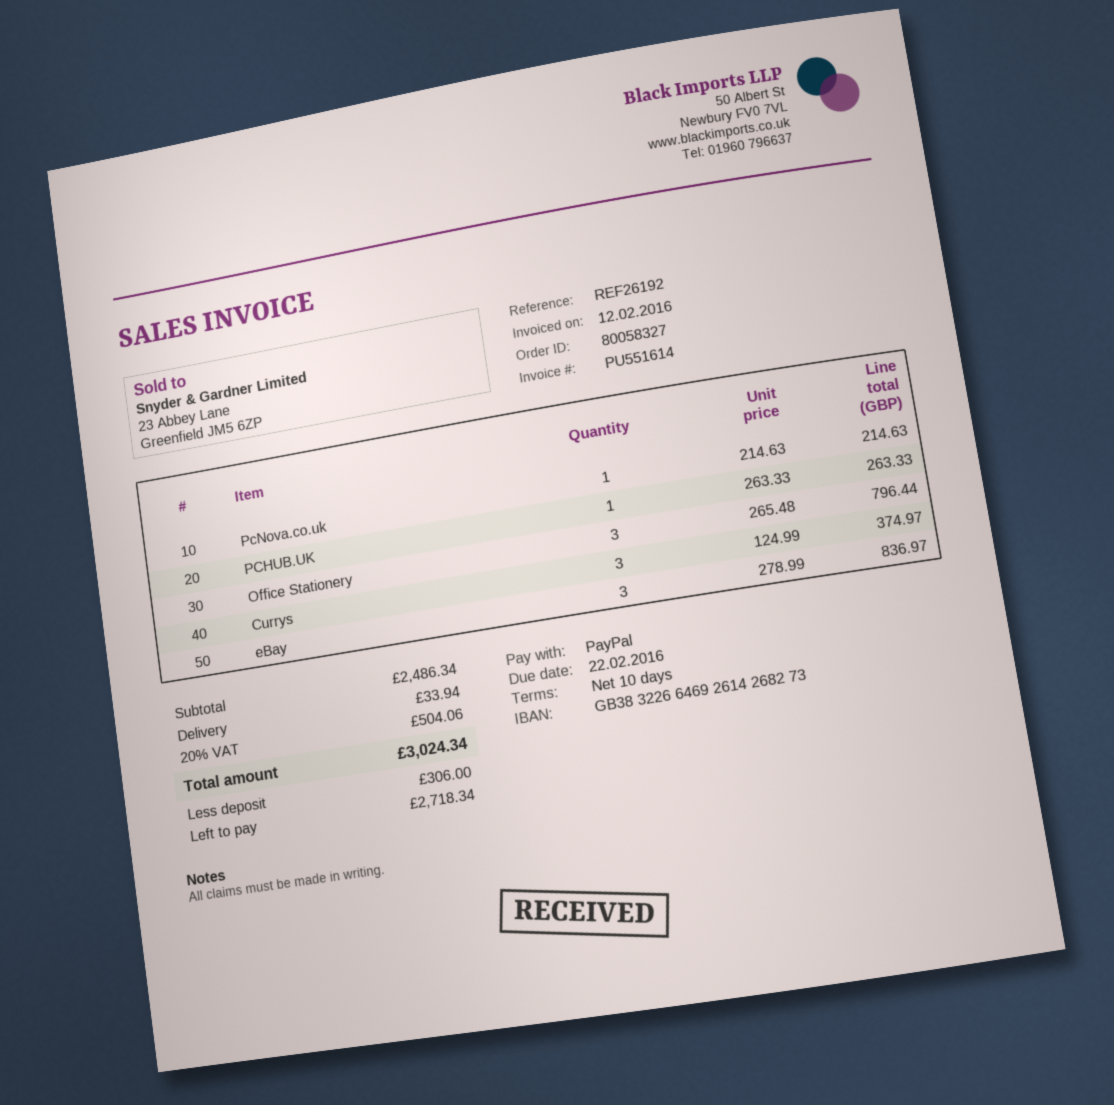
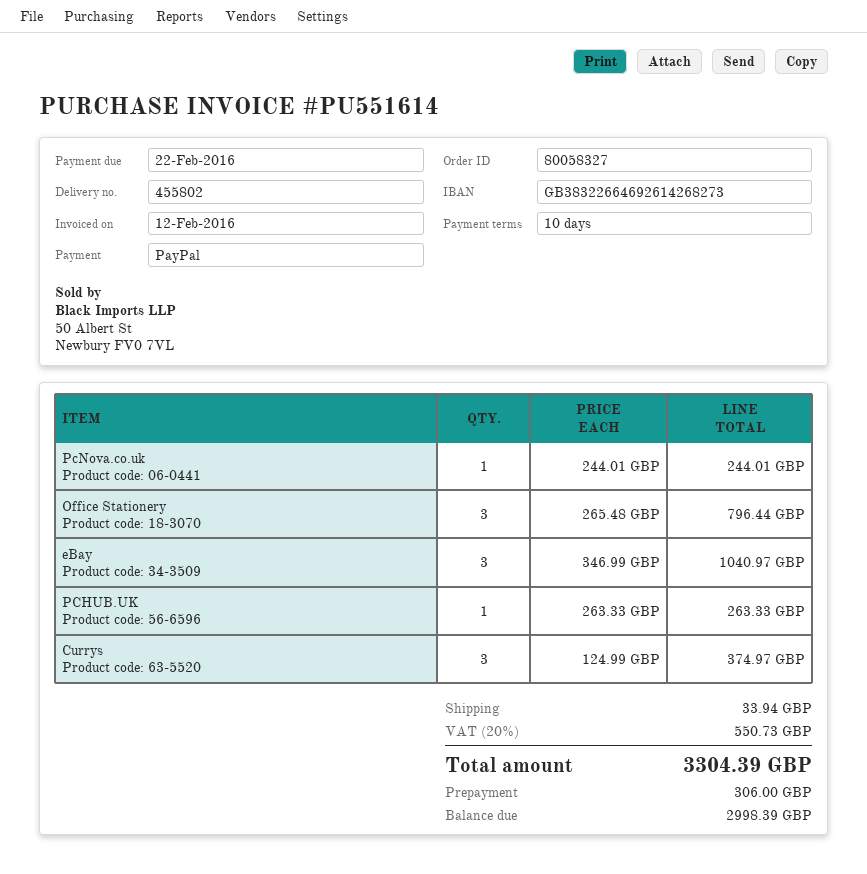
PcNova.co.uk: 1 x 214.63 = 214.63 -> 1 x 244.01 = 244.01
eBay: 3 x 278.99 = 836.97 -> 3 x 346.99 = 1040.97
tax: 20% = 504.06 -> 20% = 550.73
total: 3024.34 -> 3304.39
balance: 2718.34 -> 2998.39

